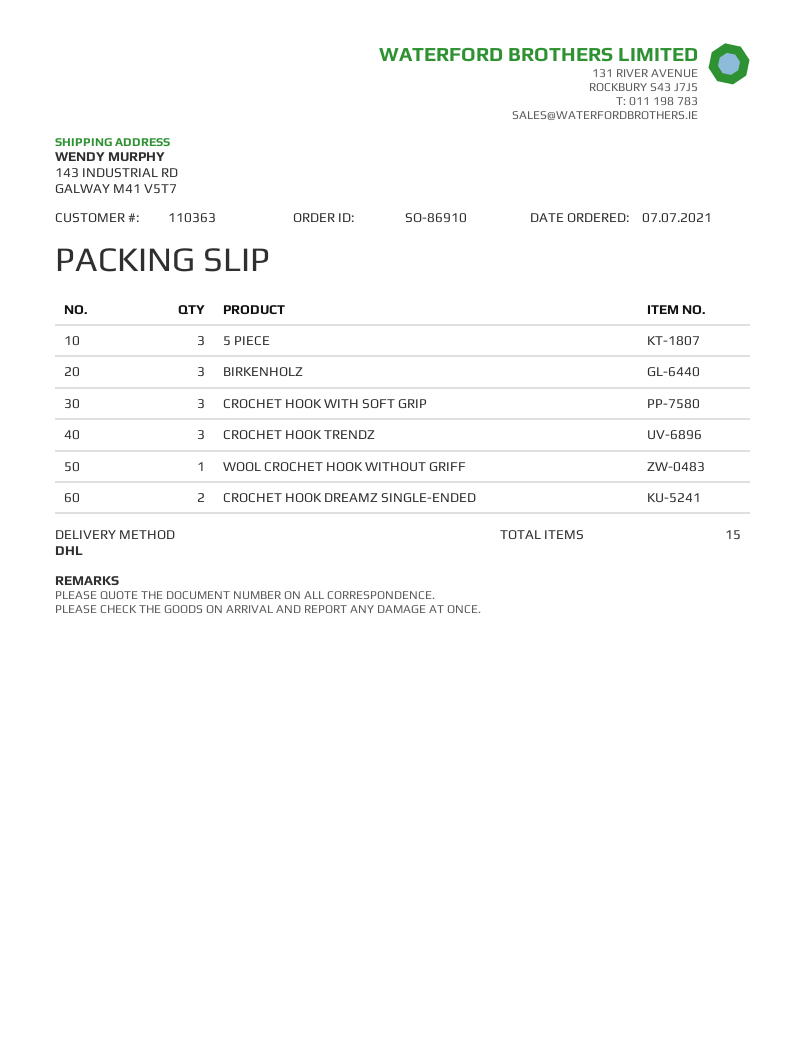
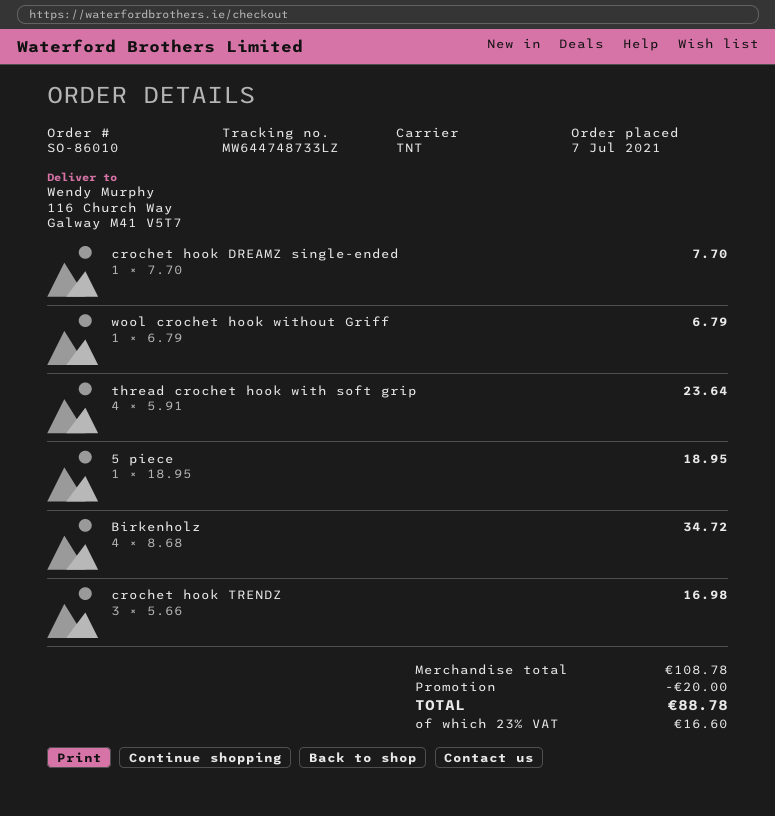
order number: SO-86910 -> SO-86010
shipping method: DHL -> TNT
ship to: 143 INDUSTRIAL RD, GALWAY M41 V5T7 -> 116 Church Way, Galway M41 V5T7
5 PIECE: 3 -> 1
BIRKENHOLZ: 3 -> 4
CROCHET HOOK WITH SOFT GRIP: 3 -> none
CROCHET HOOK DREAMZ SINGLE-ENDED: 2 -> 1
thread crochet hook with soft grip: none -> 4

